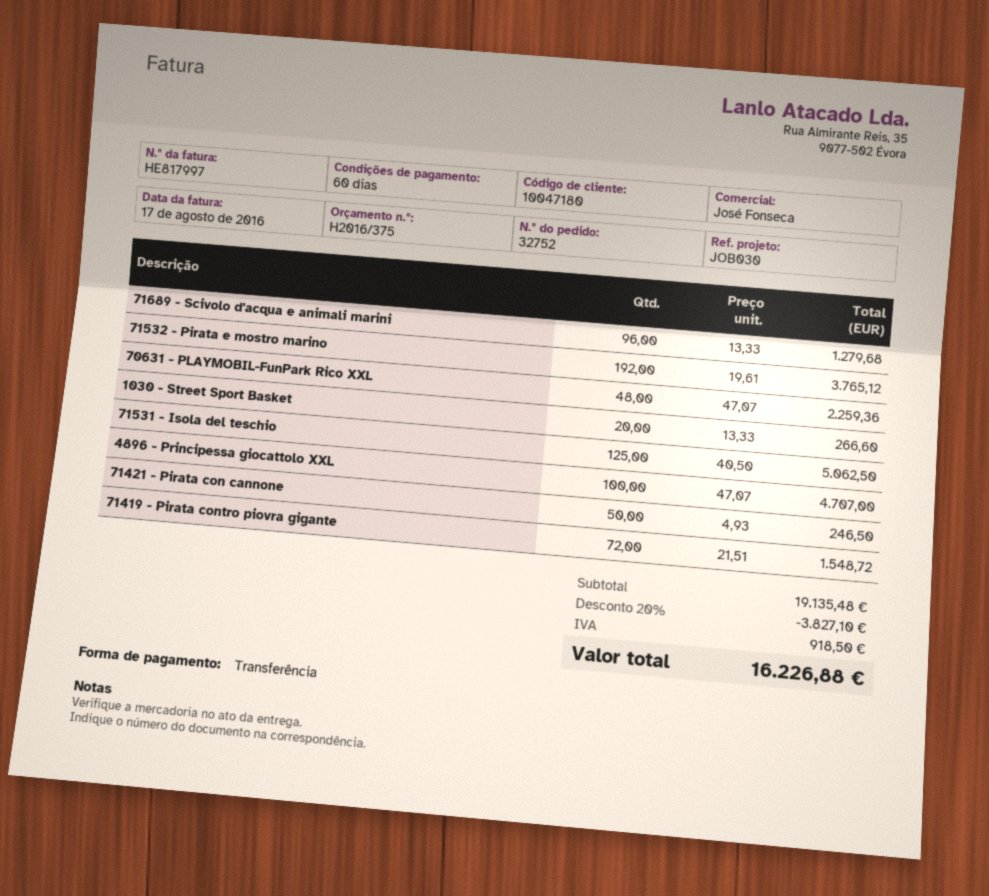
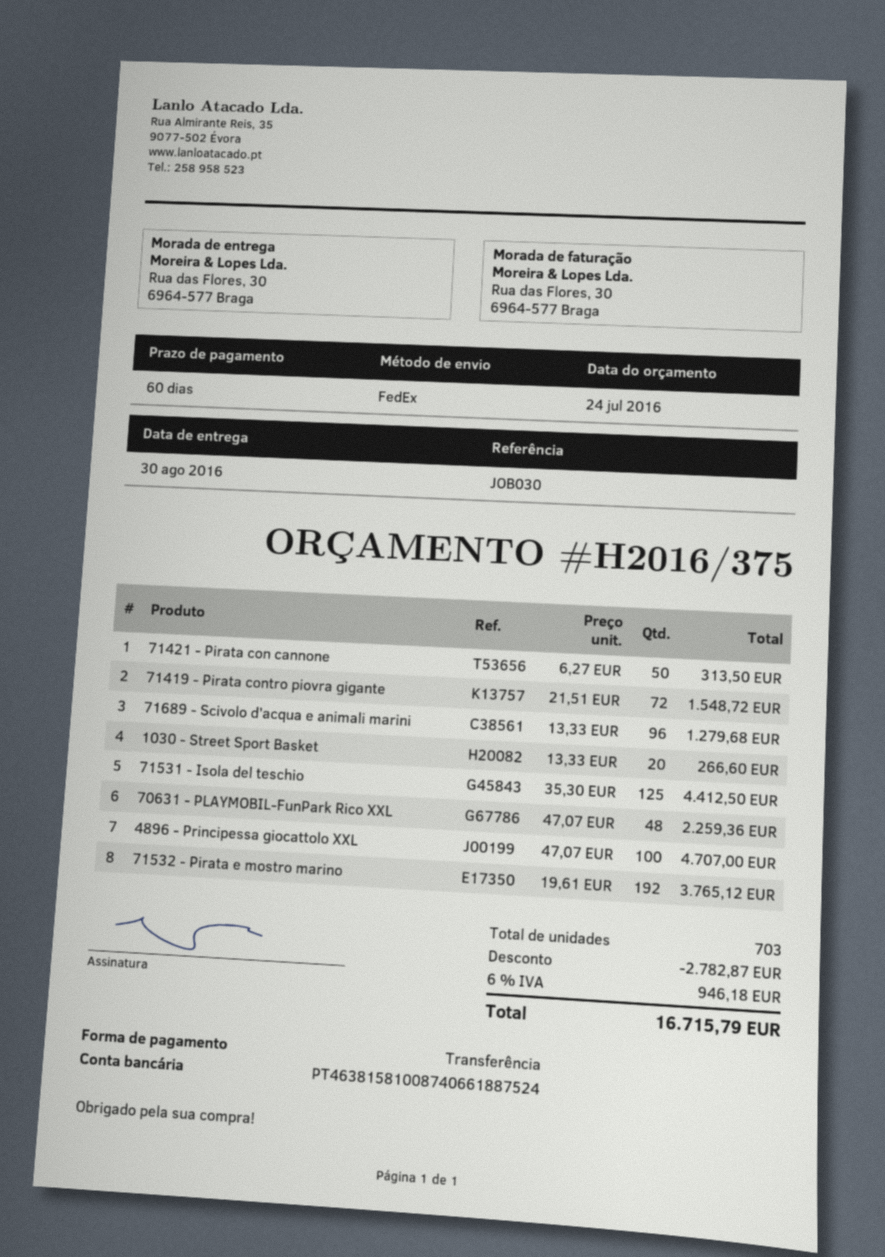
71531 - Isola del teschio: 125 x 40.50 = 5062.50 -> 125 x 35.30 = 4412.50
71421 - Pirata con cannone: 50 x 4.93 = 246.50 -> 50 x 6.27 = 313.50
discount: 3827.10 -> 2782.87
tax: 918.50 -> 946.18
total: 16226.88 -> 16715.79

